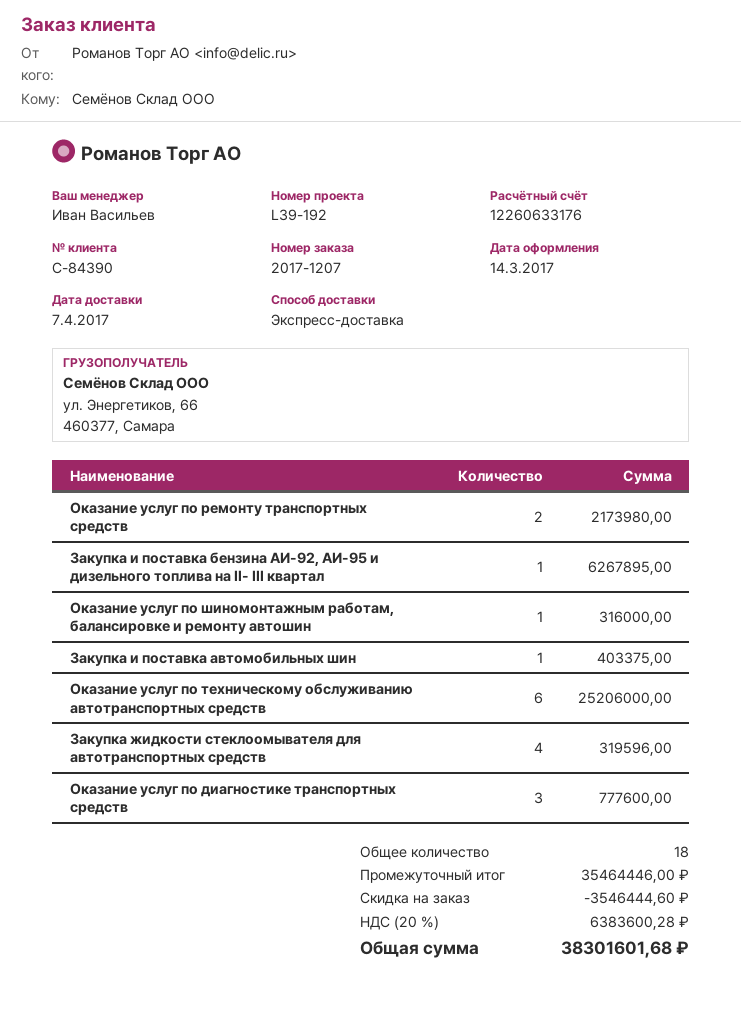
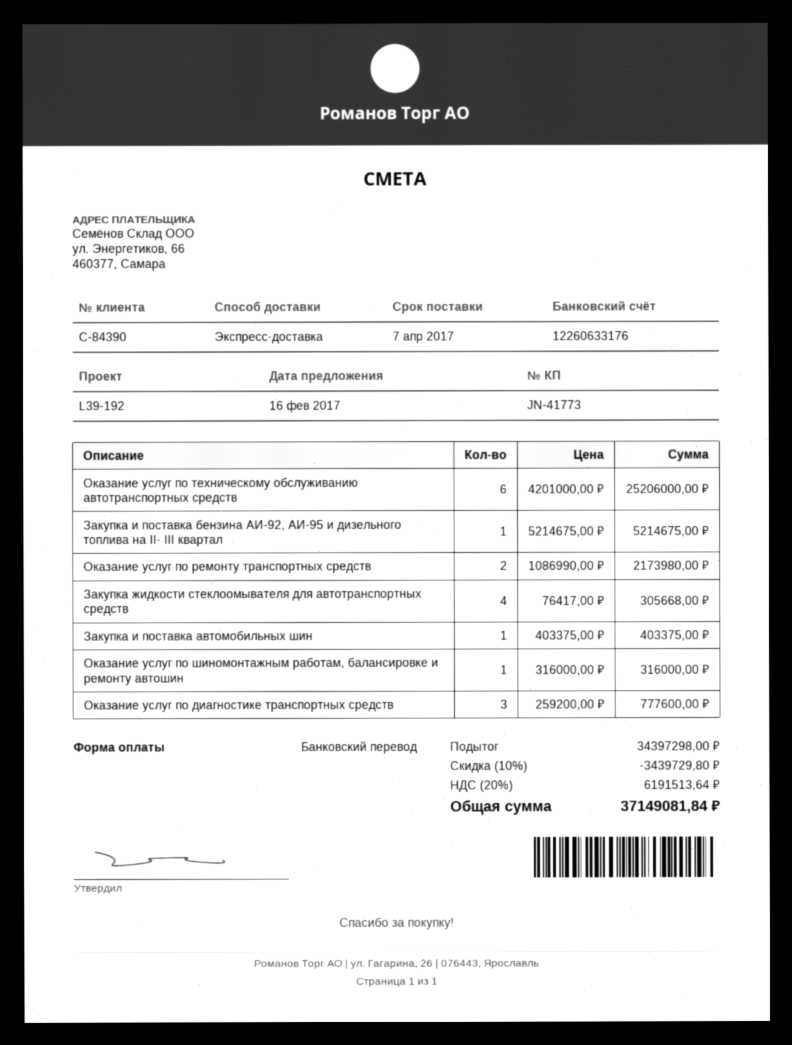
Закупка и поставка бензина АИ-92, АИ-95 и дизельного топлива на II- III квартал: 1 for 6267895.00 -> 1 for 5214675.00
Закупка жидкости стеклоомывателя для автотранспортных средств: 4 for 319596.00 -> 4 for 305668.00
subtotal: 35464446.00 -> 34397298.00
discount: 3546444.60 -> 3439729.80
tax: 20% = 6383600.28 -> 20% = 6191513.64
total: 38301601.68 -> 37149081.84

